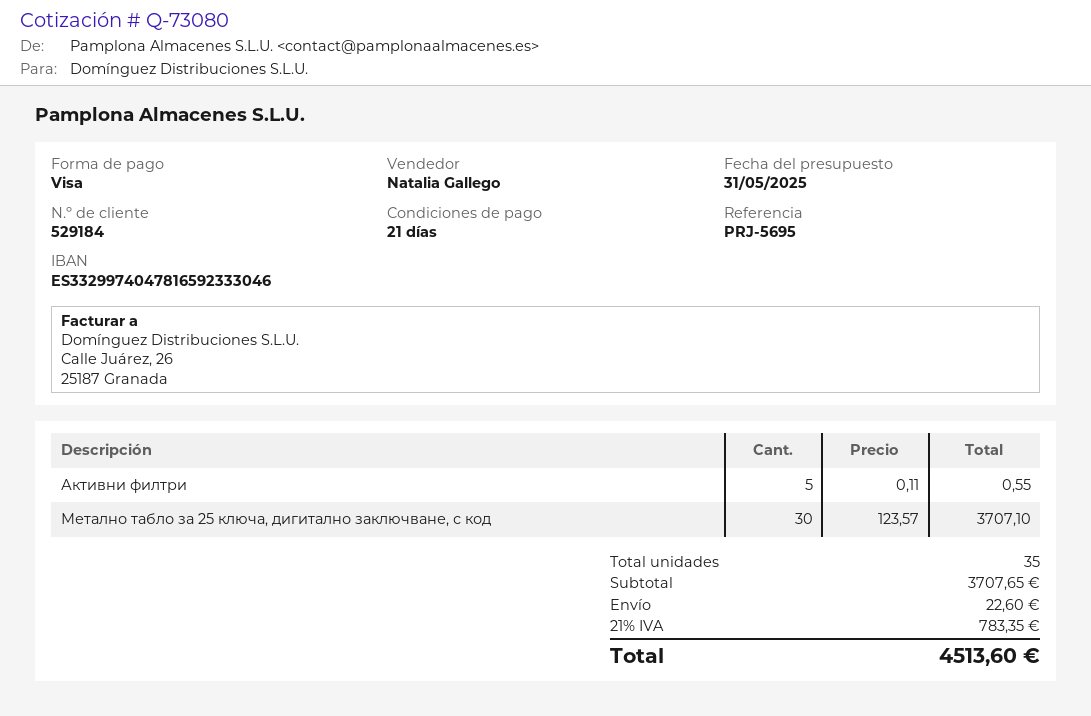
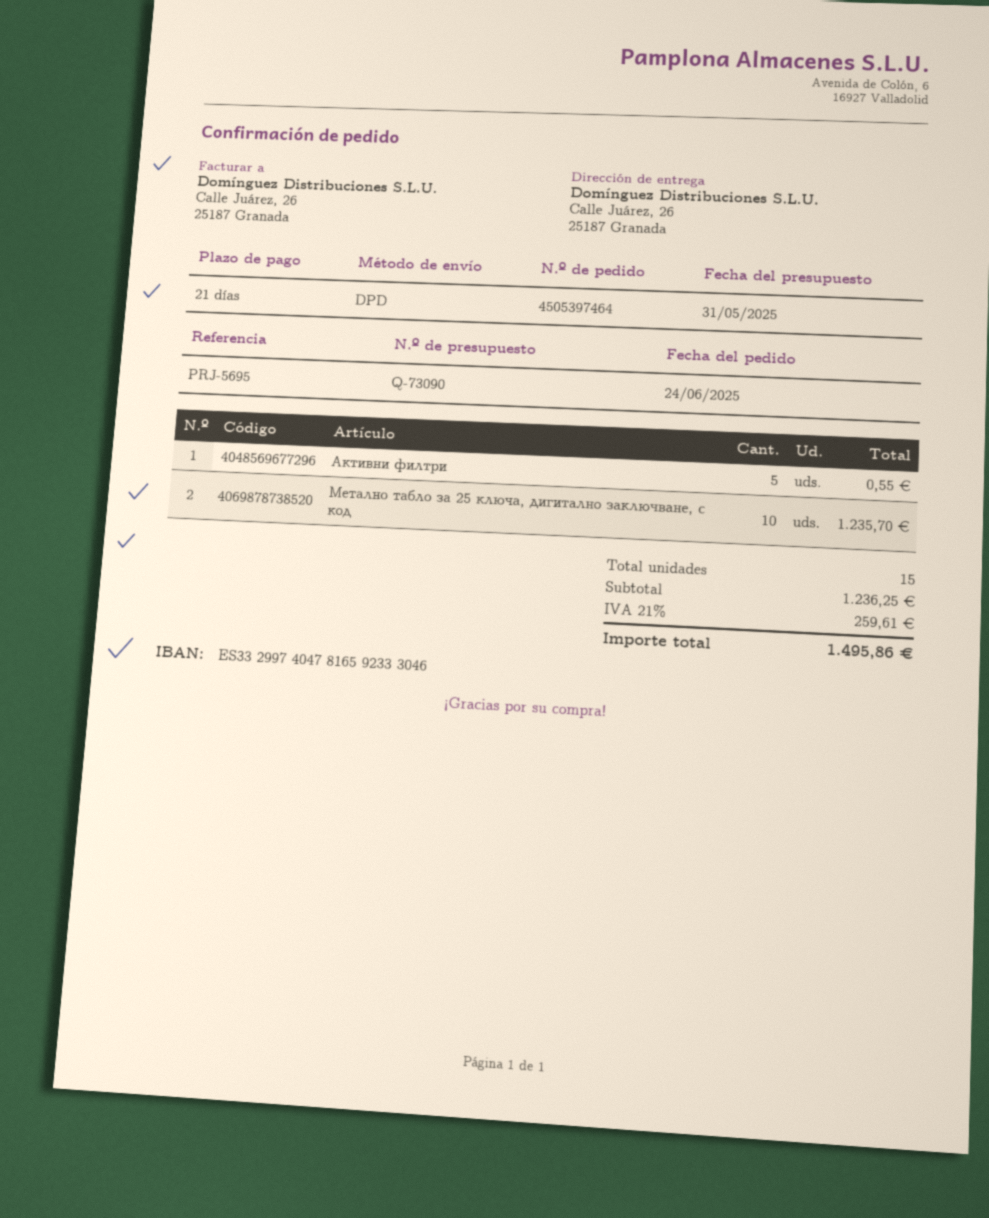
quote number: Q-73080 -> Q-73090
Метално табло за 25 ключа, дигитално заключване, с код: 30 for 3707.10 -> 10 for 1235.70
total quantity: 35 -> 15
subtotal: 3707.65 -> 1236.25
shipping: 22.60 -> none
tax: 21% = 783.35 -> 21% = 259.61
total: 4513.60 -> 1495.86

